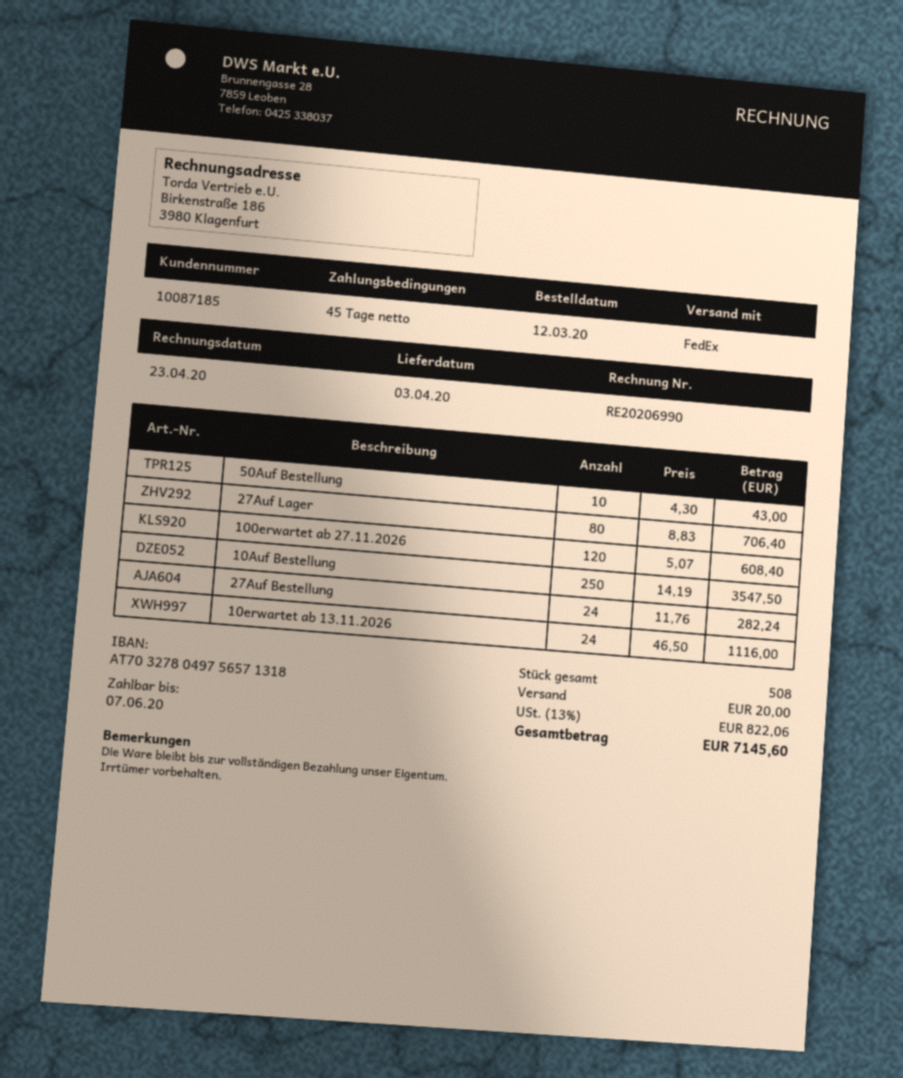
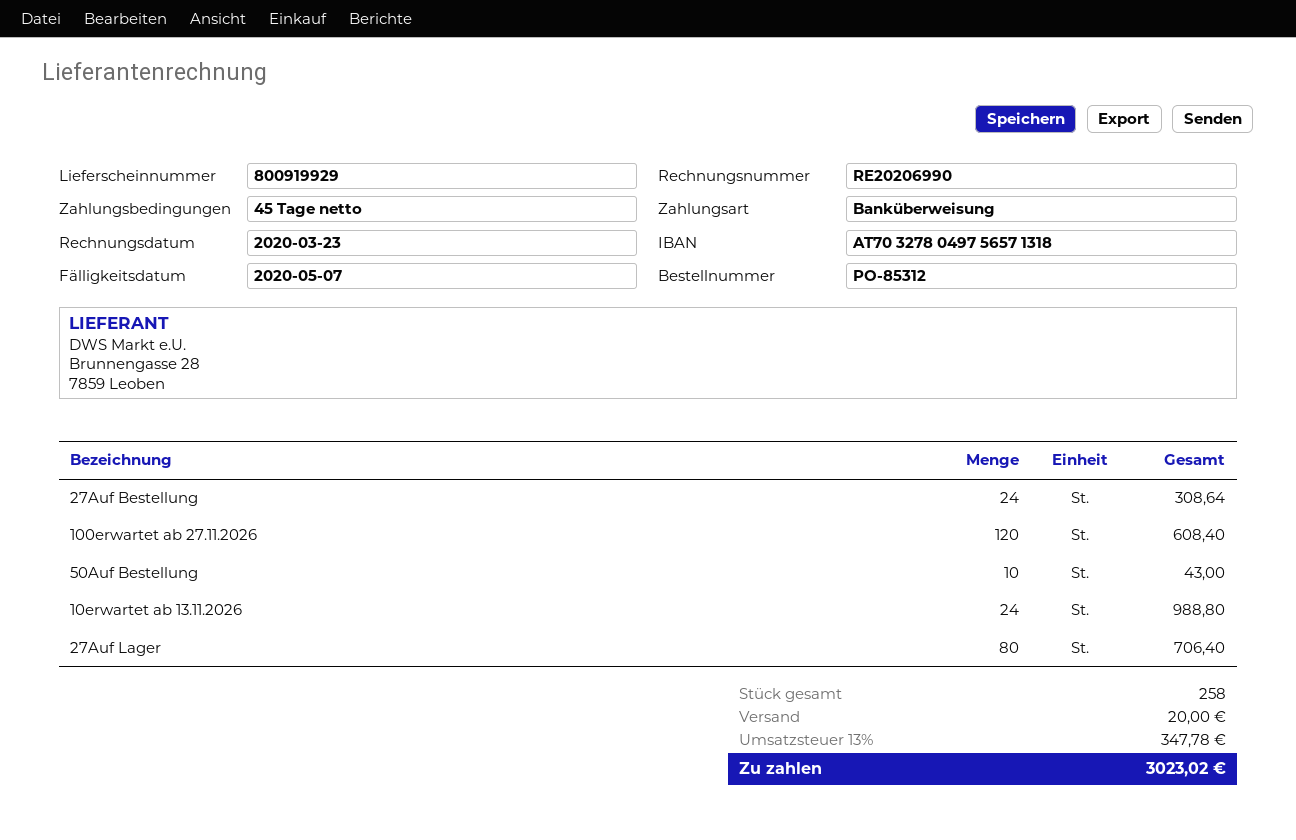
invoice date: 2020-04-23 -> 2020-03-23
due date: 2020-06-07 -> 2020-05-07
10Auf Bestellung: 250 for 3547.50 -> none
27Auf Bestellung: 24 for 282.24 -> 24 for 308.64
10erwartet ab 13.11.2026: 24 for 1116.00 -> 24 for 988.80
total quantity: 508 -> 258
tax: 13% = 822.06 -> 13% = 347.78
total: 7145.60 -> 3023.02

